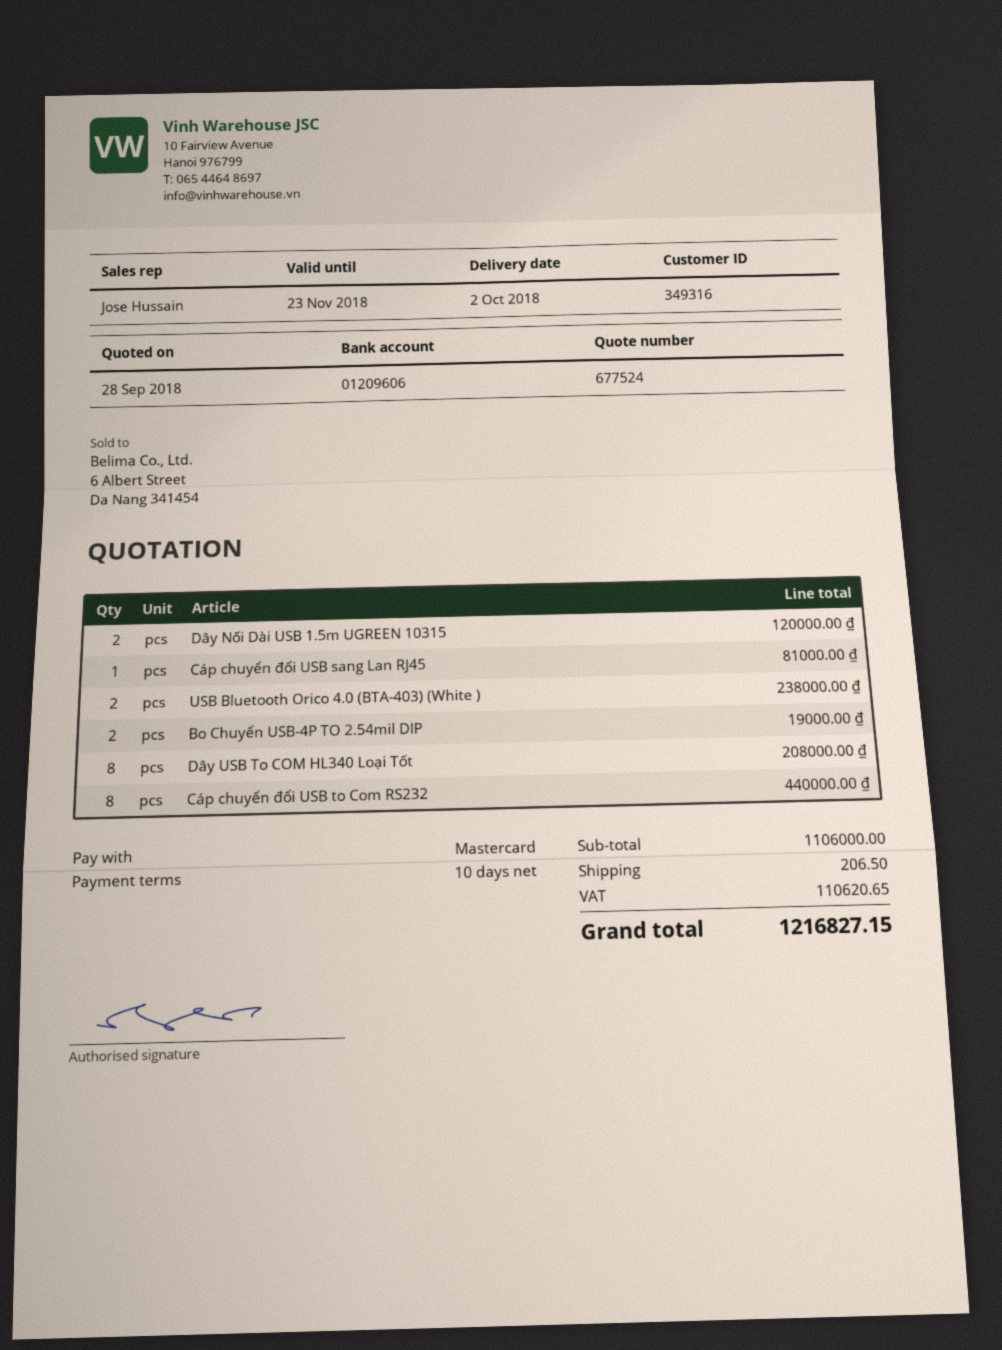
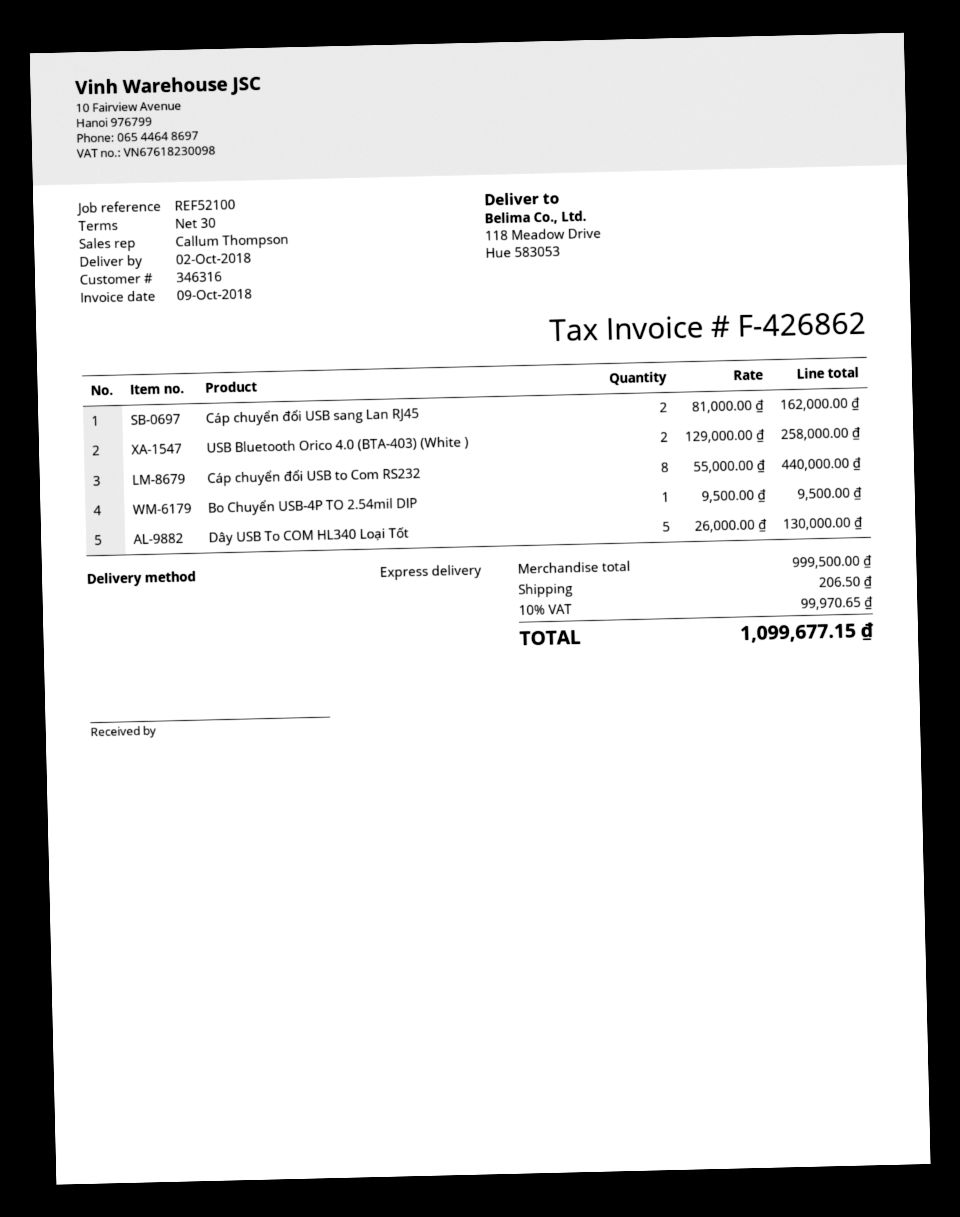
payment terms: 10 days -> 30 days
customer number: 349316 -> 346316
sales rep: Jose Hussain -> Callum Thompson
Dây Nối Dài USB 1.5m UGREEN 10315: 2 for 120000.00 -> none
Cáp chuyển đổi USB sang Lan RJ45: 1 for 81000.00 -> 2 for 162000.00
USB Bluetooth Orico 4.0 (BTA-403) (White ): 2 for 238000.00 -> 2 for 258000.00
Bo Chuyển USB-4P TO 2.54mil DIP: 2 for 19000.00 -> 1 for 9500.00
Dây USB To COM HL340 Loại Tốt: 8 for 208000.00 -> 5 for 130000.00
subtotal: 1106000.00 -> 999500.00
tax: 110620.65 -> 99970.65
total: 1216827.15 -> 1099677.15

